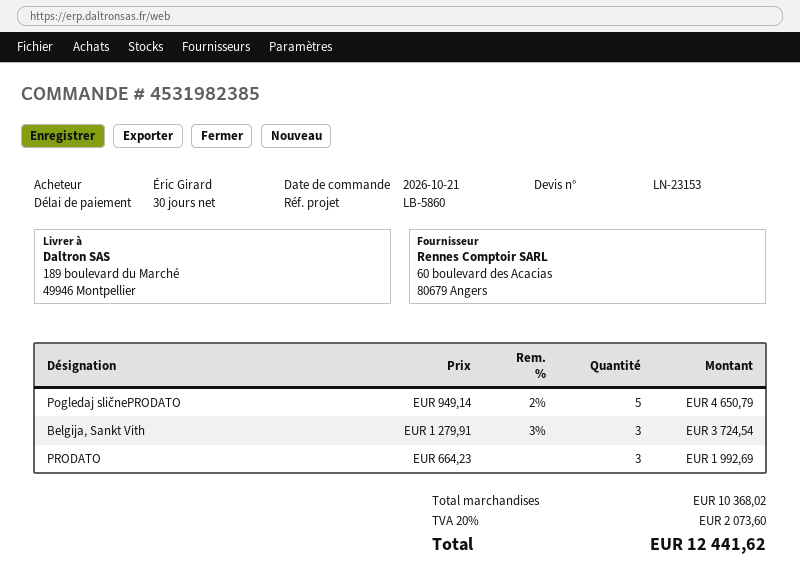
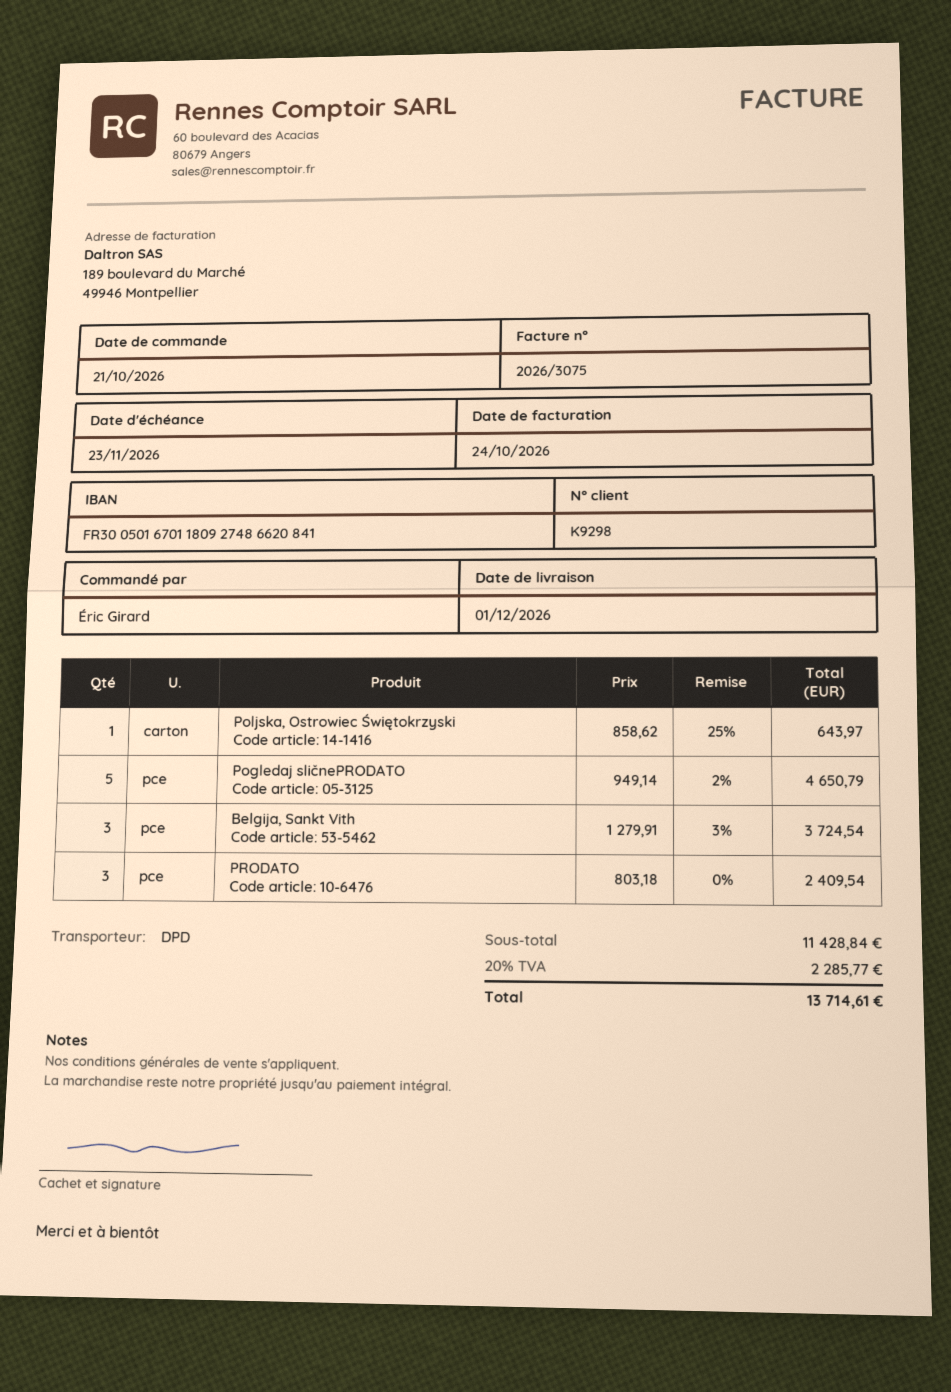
PRODATO: 3 x 664.23 = 1992.69 -> 3 x 803.18 = 2409.54
Poljska, Ostrowiec Świętokrzyski: none -> 1 x 858.62 - 25% = 643.97
subtotal: 10368.02 -> 11428.84
tax: 20% = 2073.60 -> 20% = 2285.77
total: 12441.62 -> 13714.61

